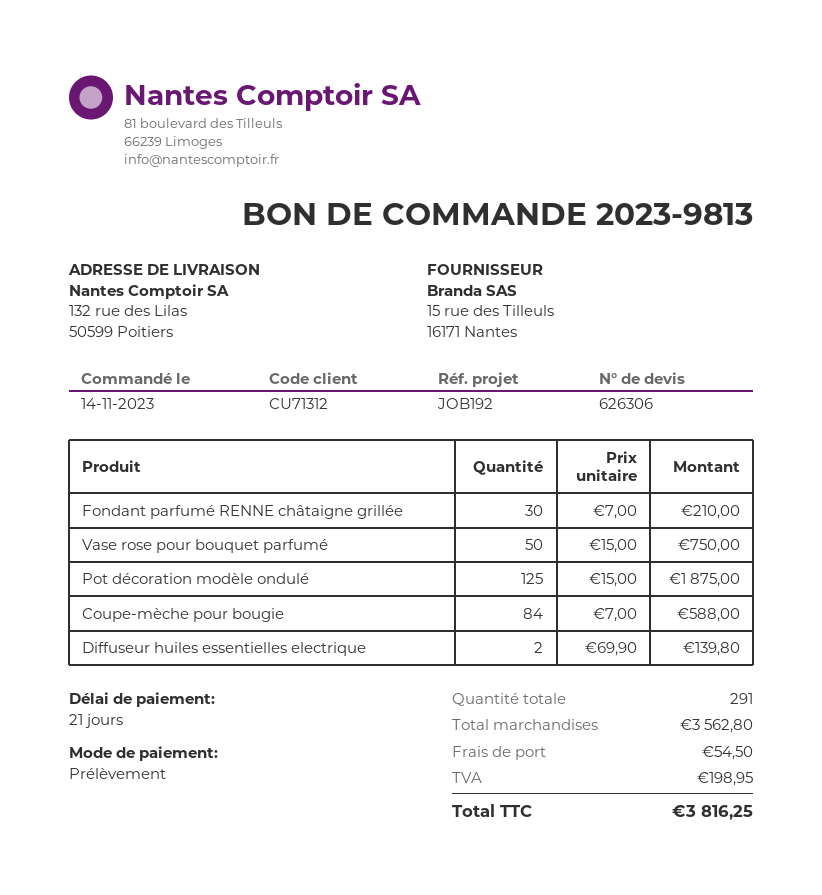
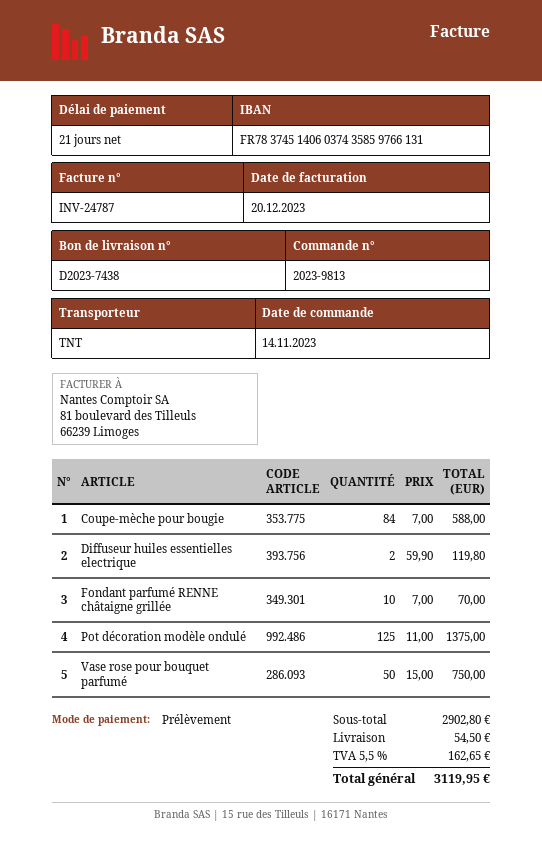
Fondant parfumé RENNE châtaigne grillée: 30 x 7.00 = 210.00 -> 10 x 7.00 = 70.00
Pot décoration modèle ondulé: 125 x 15.00 = 1875.00 -> 125 x 11.00 = 1375.00
Diffuseur huiles essentielles electrique: 2 x 69.90 = 139.80 -> 2 x 59.90 = 119.80
subtotal: 3562.80 -> 2902.80
tax: 198.95 -> 162.65
total: 3816.25 -> 3119.95

